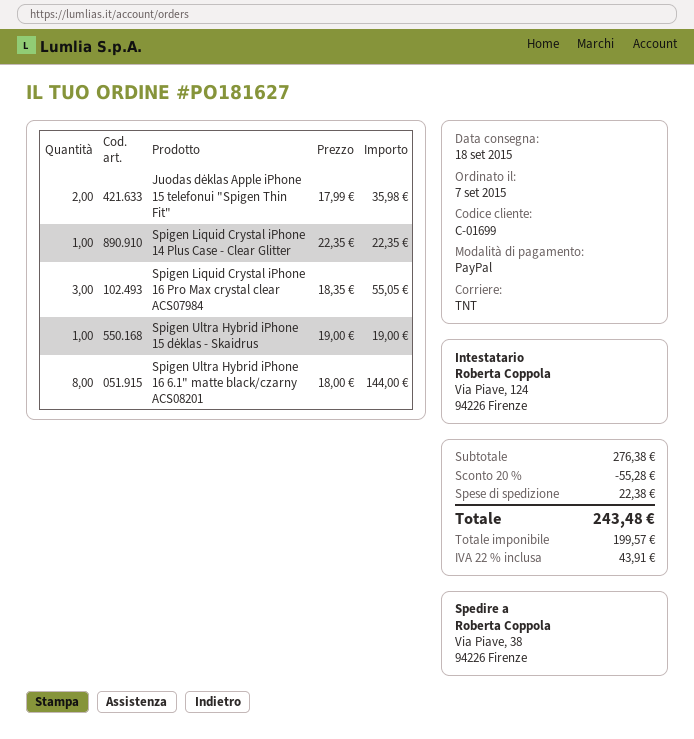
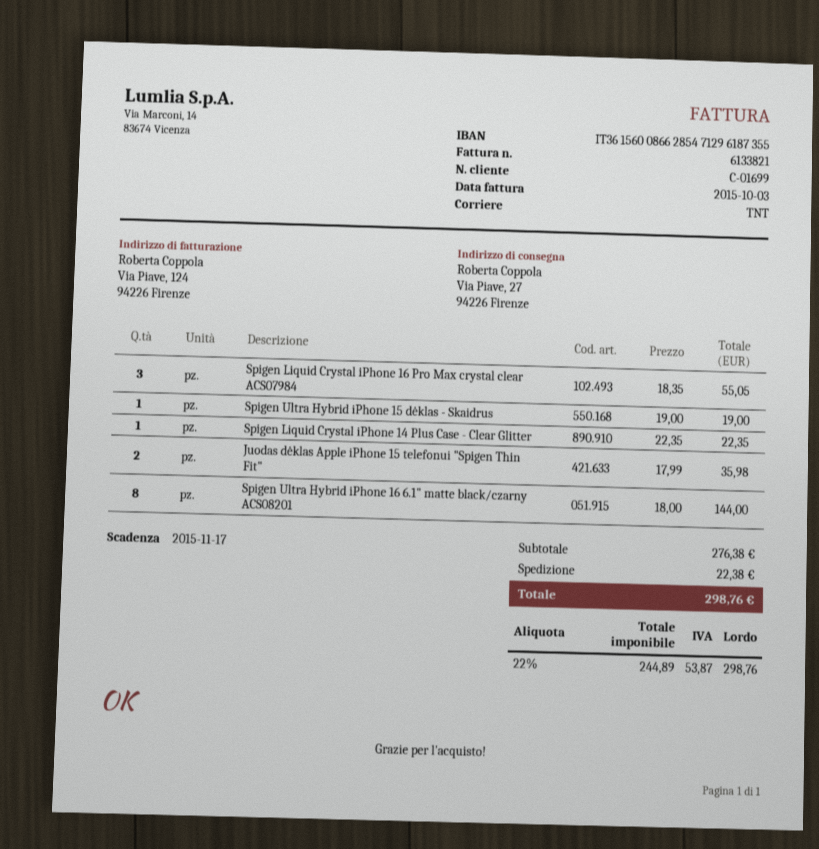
ship to: Via Piave, 38, 94226 Firenze -> Via Piave, 27, 94226 Firenze
discount: 20% = 55.28 -> none
net: 199.57 -> 244.89
tax: 22% = 43.91 -> 22% = 53.87
total: 243.48 -> 298.76

